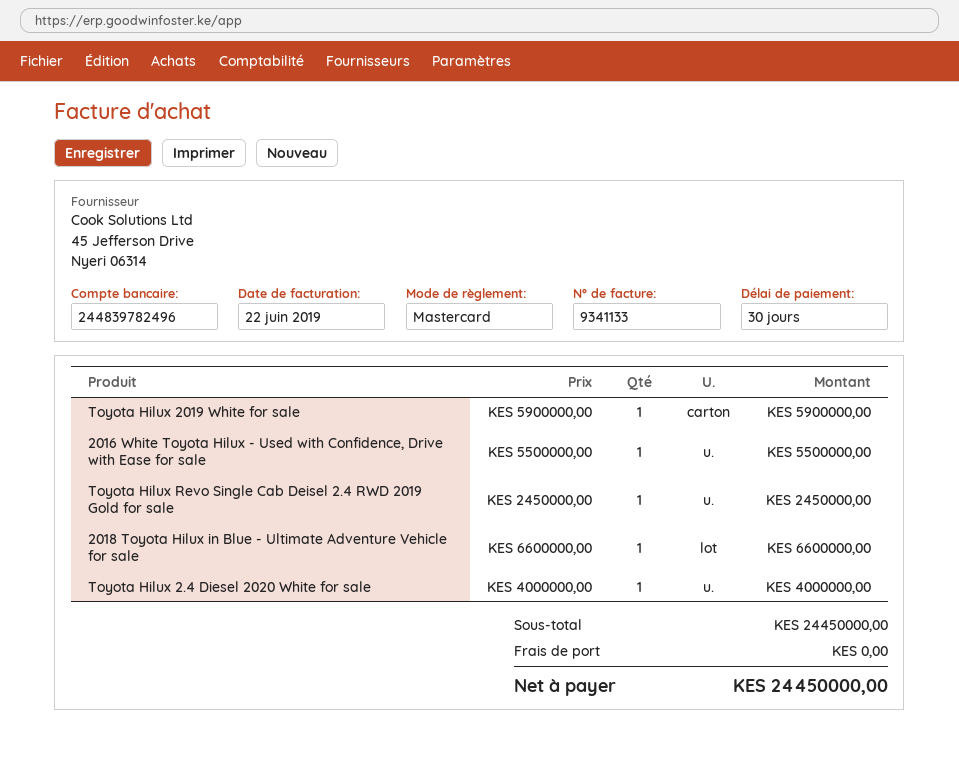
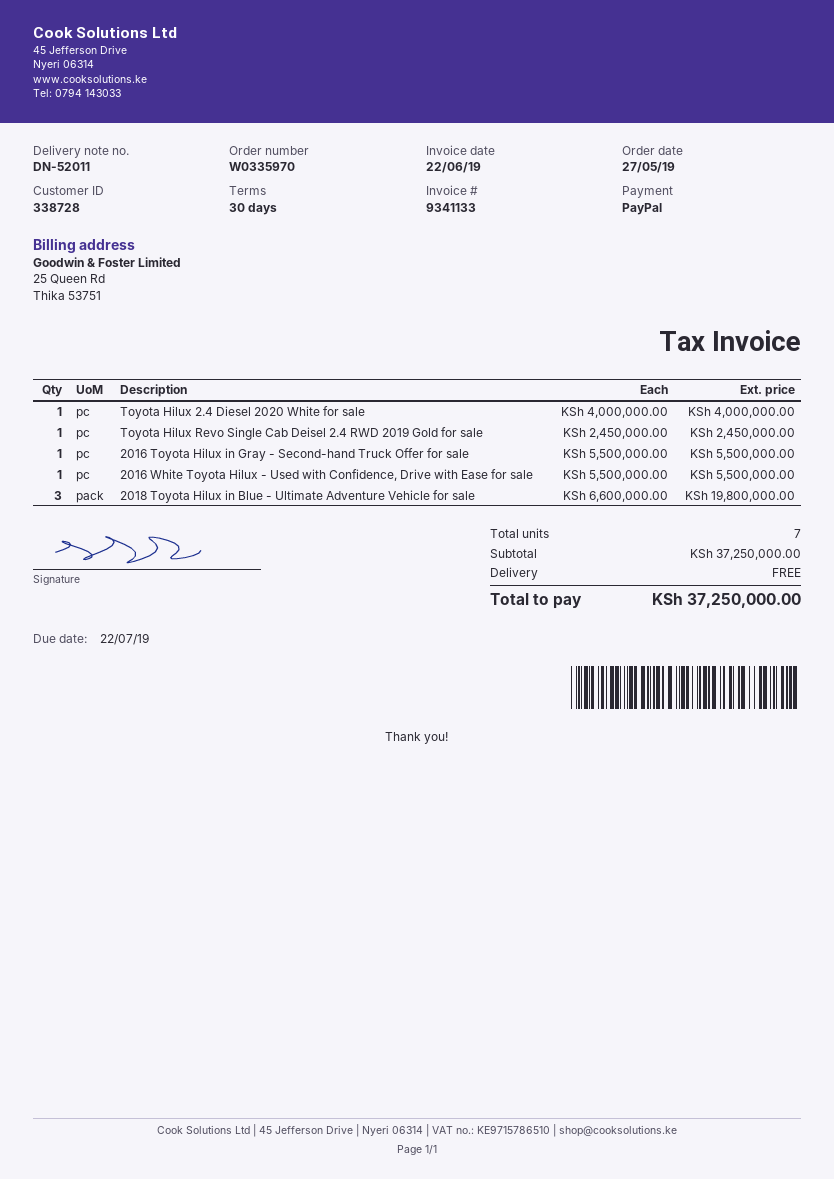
payment method: Mastercard -> PayPal
Toyota Hilux 2019 White for sale: 1 x 5900000.00 = 5900000.00 -> none
2018 Toyota Hilux in Blue - Ultimate Adventure Vehicle for sale: 1 x 6600000.00 = 6600000.00 -> 3 x 6600000.00 = 19800000.00
2016 Toyota Hilux in Gray - Second-hand Truck Offer for sale: none -> 1 x 5500000.00 = 5500000.00
subtotal: 24450000.00 -> 37250000.00
total: 24450000.00 -> 37250000.00

